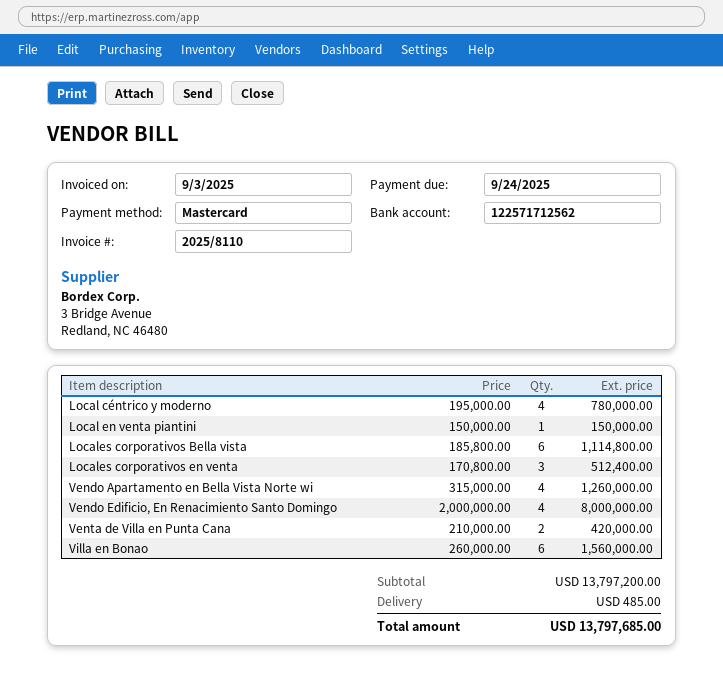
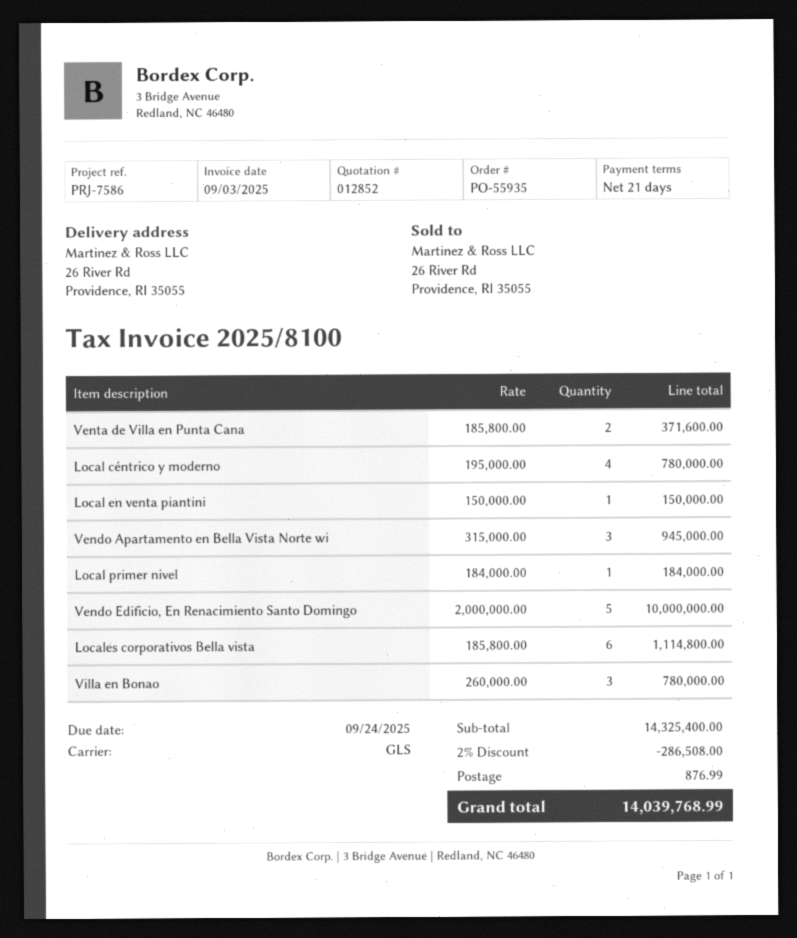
invoice number: 2025/8110 -> 2025/8100
Locales corporativos en venta: 3 x 170800.00 = 512400.00 -> none
Vendo Apartamento en Bella Vista Norte wi: 4 x 315000.00 = 1260000.00 -> 3 x 315000.00 = 945000.00
Vendo Edificio, En Renacimiento Santo Domingo: 4 x 2000000.00 = 8000000.00 -> 5 x 2000000.00 = 10000000.00
Venta de Villa en Punta Cana: 2 x 210000.00 = 420000.00 -> 2 x 185800.00 = 371600.00
Villa en Bonao: 6 x 260000.00 = 1560000.00 -> 3 x 260000.00 = 780000.00
Local primer nivel: none -> 1 x 184000.00 = 184000.00
subtotal: 13797200.00 -> 14325400.00
discount: none -> 2% = 286508.00
shipping: 485.00 -> 876.99
total: 13797685.00 -> 14039768.99

